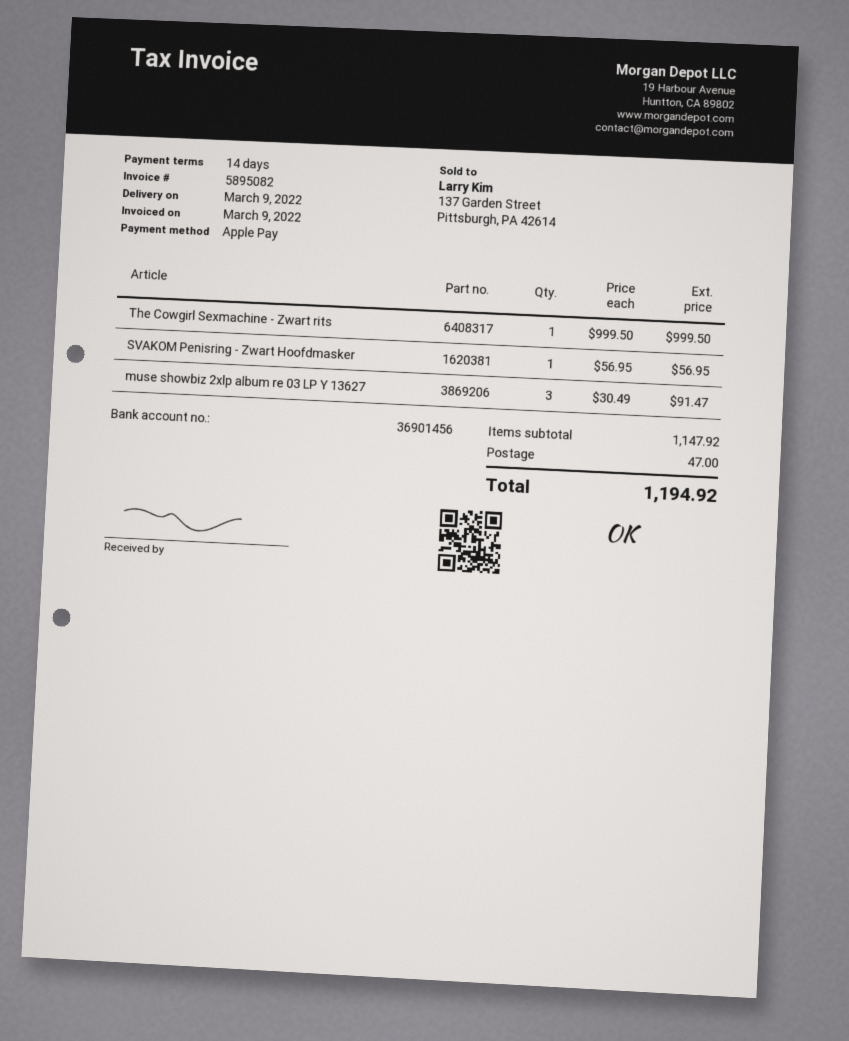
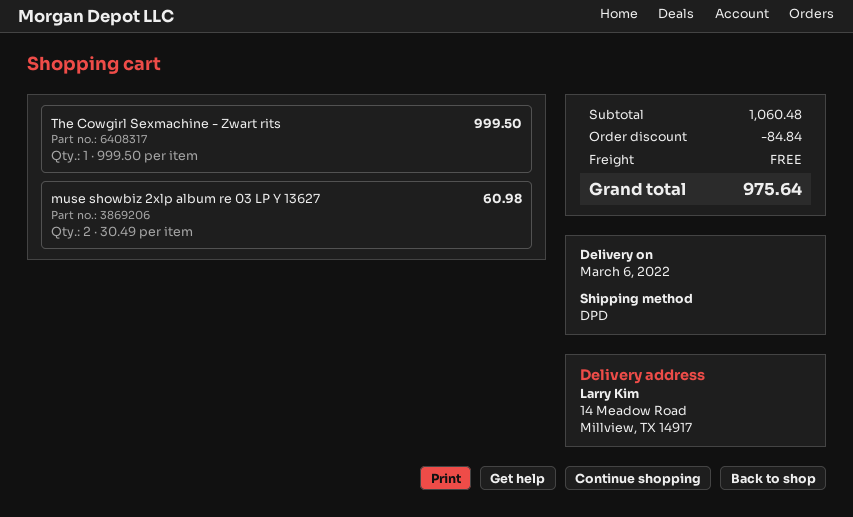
delivery date: 2022-03-09 -> 2022-03-06
SVAKOM Penisring - Zwart Hoofdmasker: 1 x 56.95 = 56.95 -> none
muse showbiz 2xlp album re 03 LP Y 13627: 3 x 30.49 = 91.47 -> 2 x 30.49 = 60.98
subtotal: 1147.92 -> 1060.48
discount: none -> 84.84
shipping: 47.00 -> 0.00
total: 1194.92 -> 975.64

